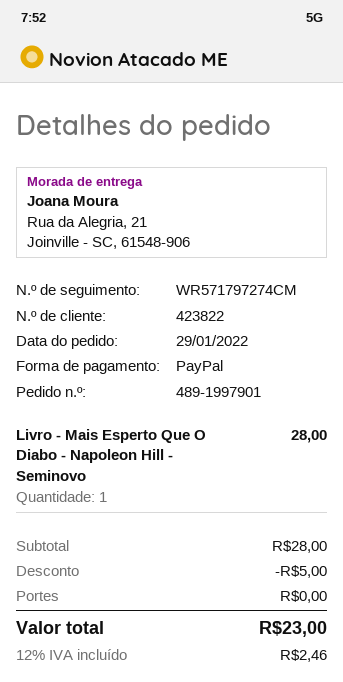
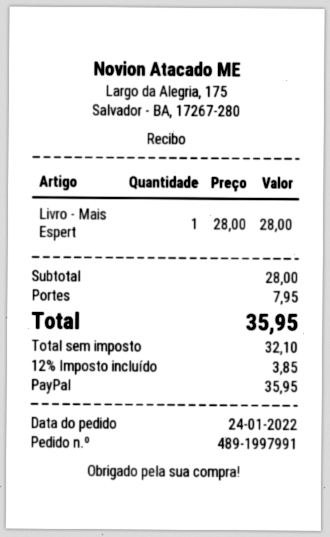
order number: 489-1997901 -> 489-1997991
order date: 2022-01-29 -> 2022-01-24
discount: 5.00 -> none
shipping: 0.00 -> 7.95
tax: 12% = 2.46 -> 12% = 3.85
total: 23.00 -> 35.95

